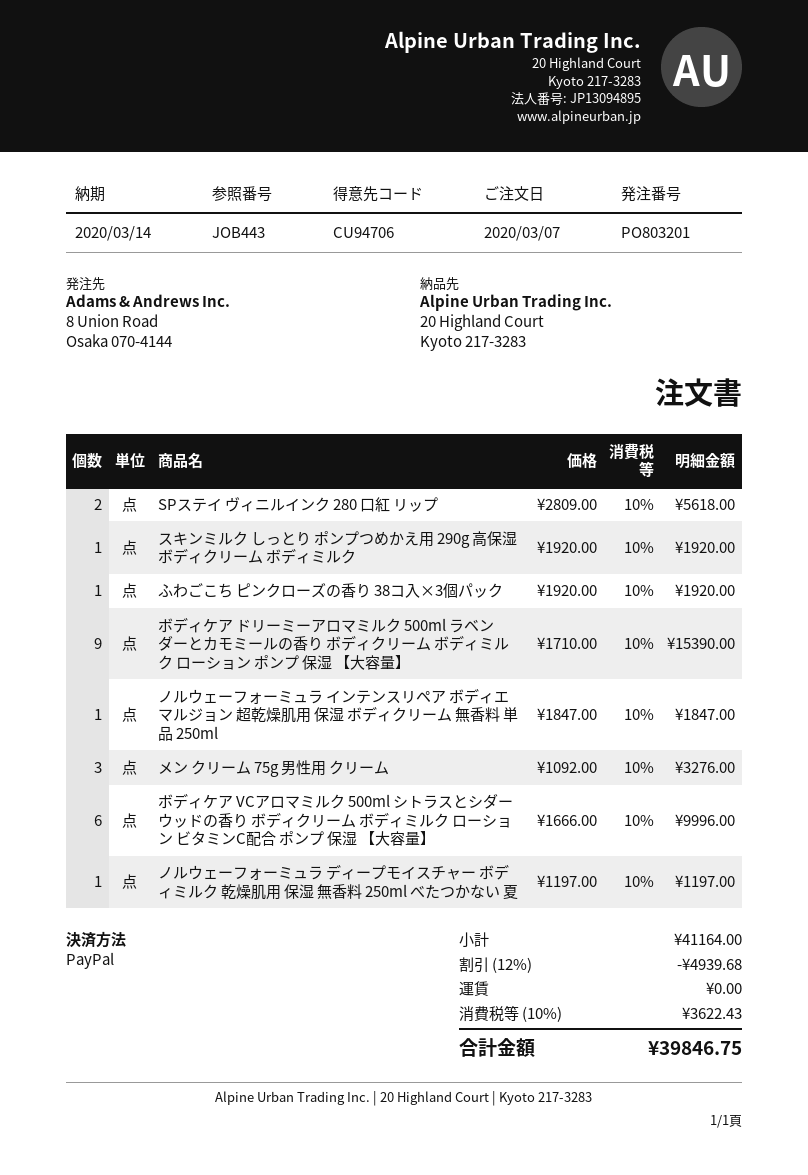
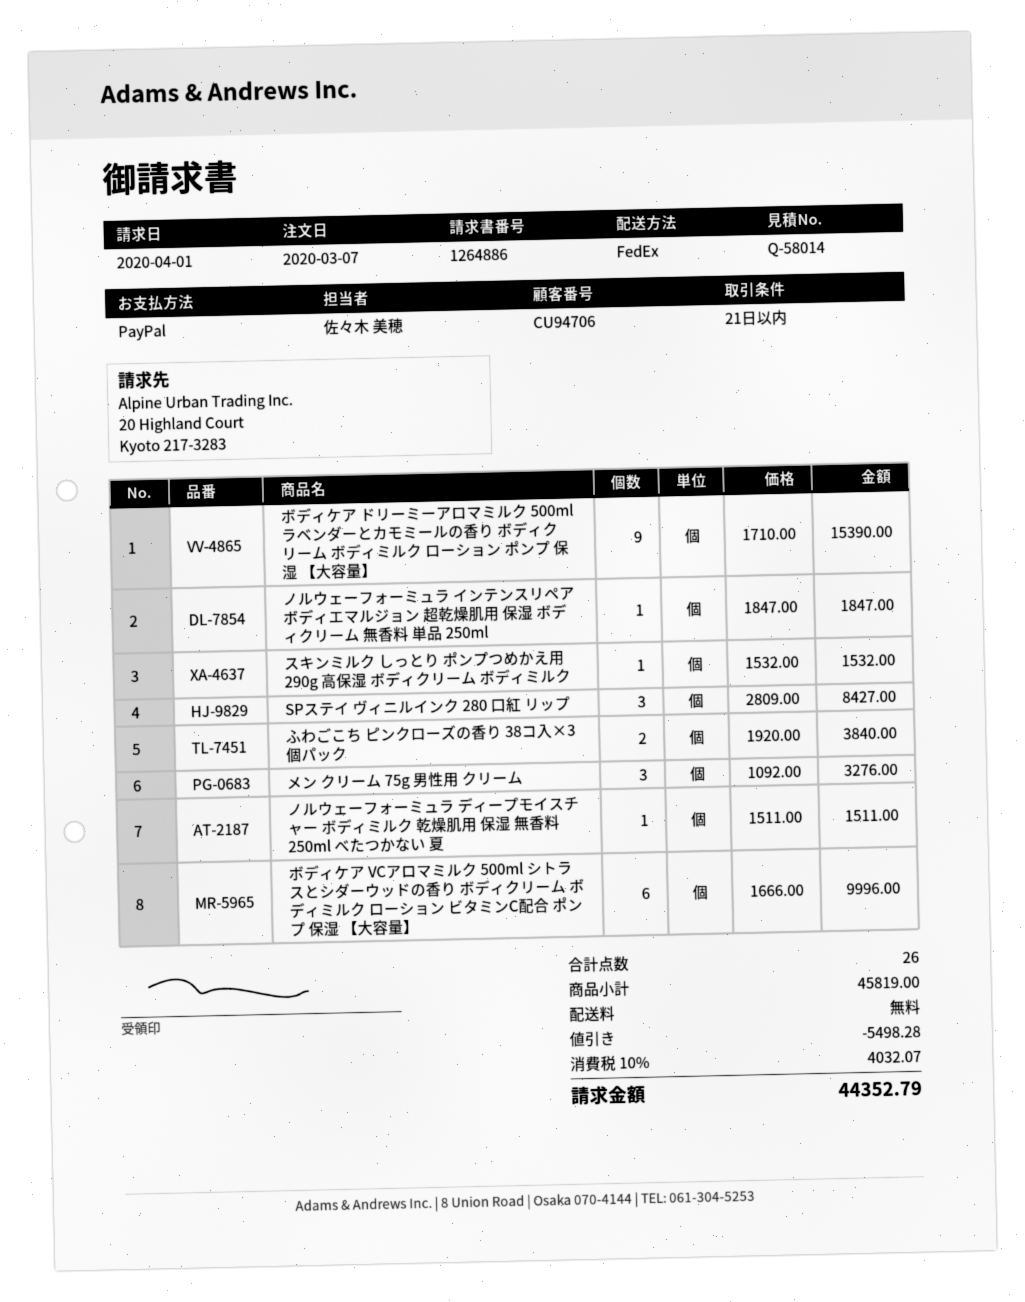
SPステイ ヴィニルインク 280 口紅 リップ: 2 x 2809.00 = 5618.00 -> 3 x 2809.00 = 8427.00
スキンミルク しっとり ポンプつめかえ用 290g 高保湿 ボディクリーム ボディミルク: 1 x 1920.00 = 1920.00 -> 1 x 1532.00 = 1532.00
ふわごこち ピンクローズの香り 38コ入×3個パック: 1 x 1920.00 = 1920.00 -> 2 x 1920.00 = 3840.00
ノルウェーフォーミュラ ディープモイスチャー ボディミルク 乾燥肌用 保湿 無香料 250ml べたつかない 夏: 1 x 1197.00 = 1197.00 -> 1 x 1511.00 = 1511.00
subtotal: 41164.00 -> 45819.00
discount: 4939.68 -> 5498.28
tax: 10% = 3622.43 -> 10% = 4032.07
total: 39846.75 -> 44352.79

